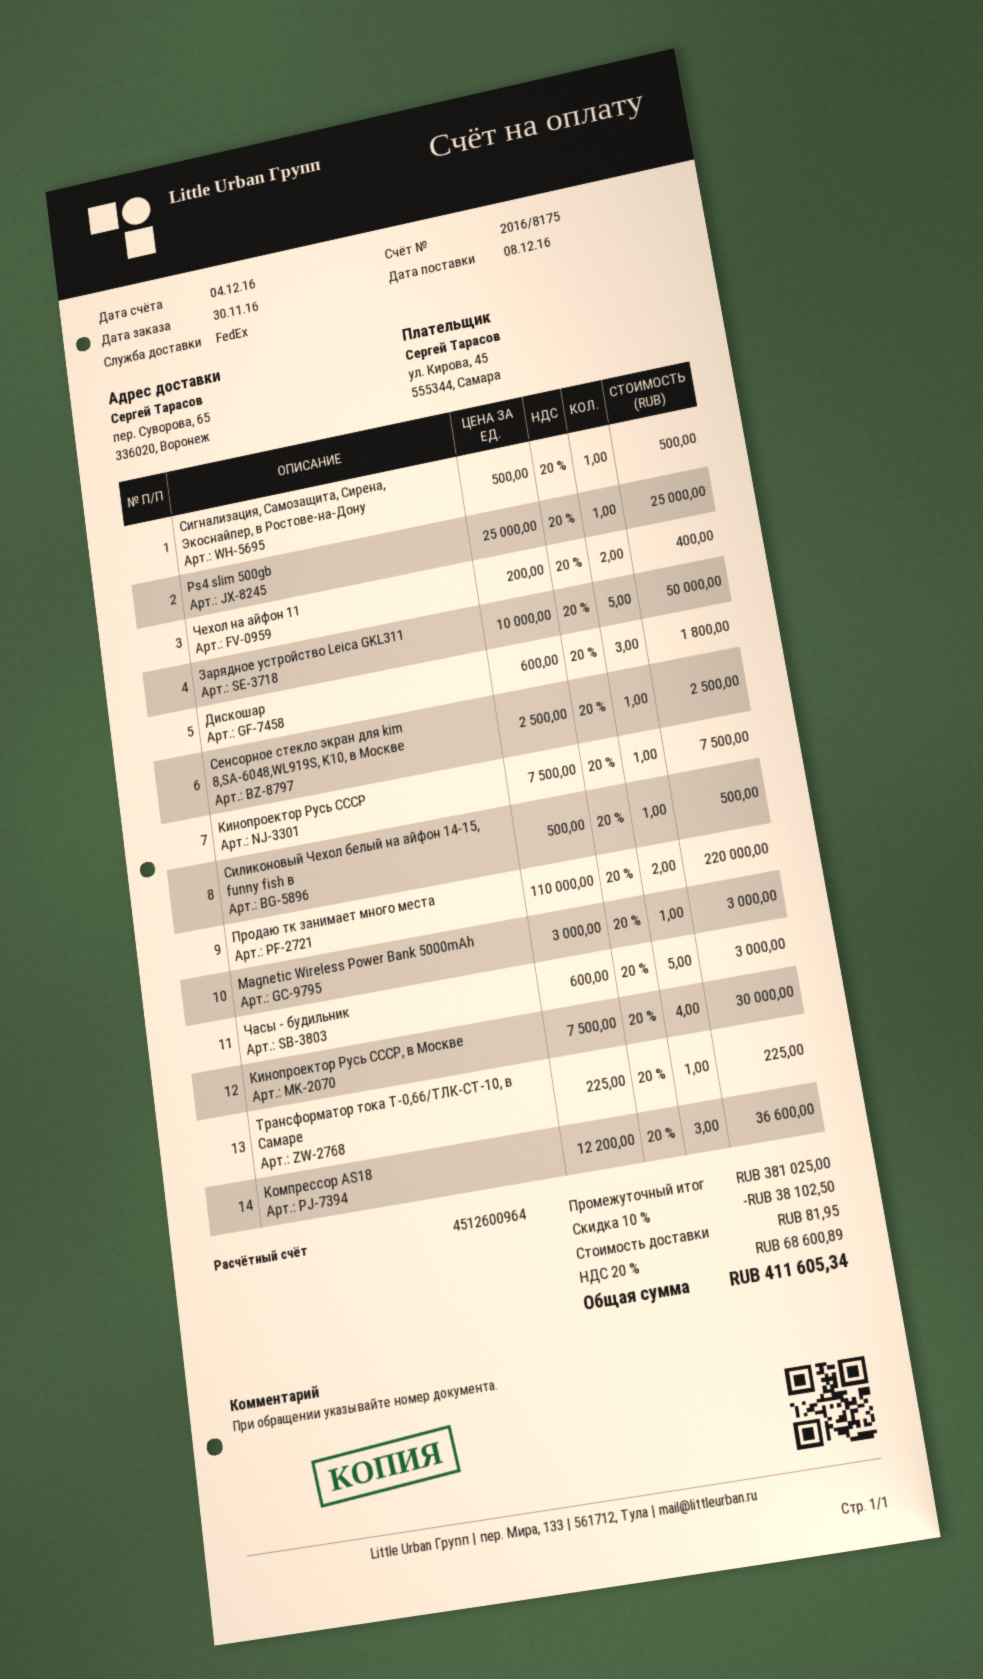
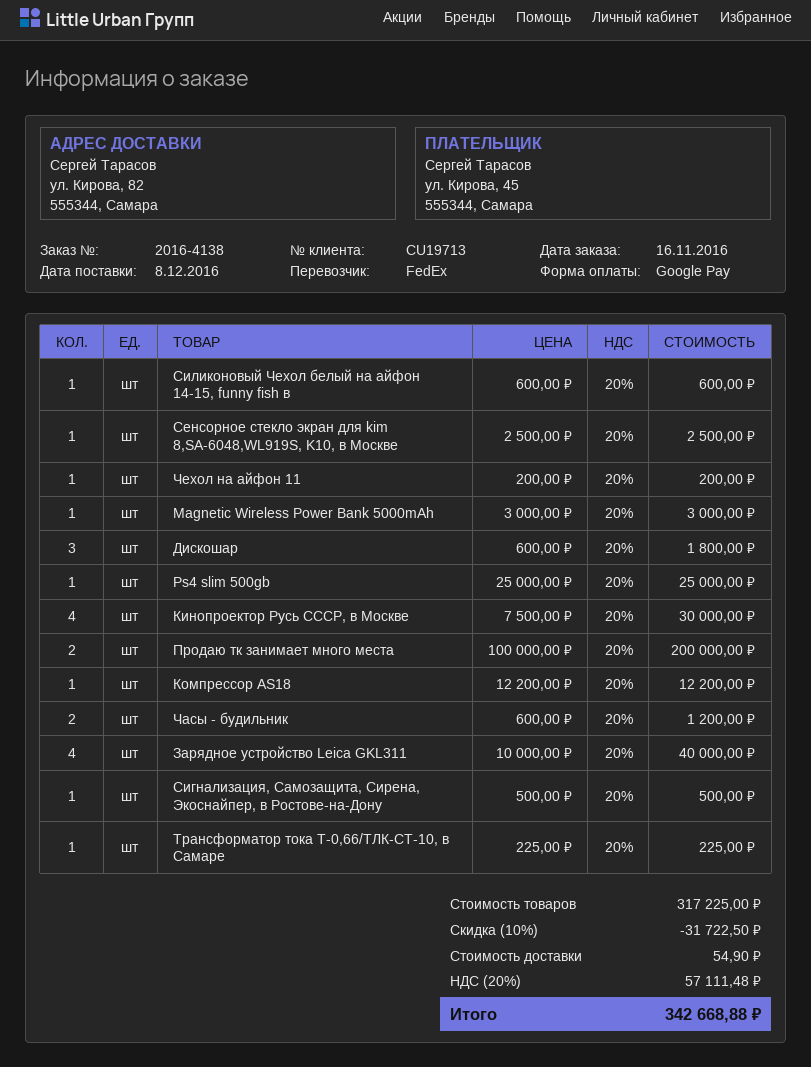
order date: 2016-11-30 -> 2016-11-16
ship to: пер. Суворова, 65, 336020, Воронеж -> ул. Кирова, 82, 555344, Самара
Чехол на айфон 11: 2 x 200.00 = 400.00 -> 1 x 200.00 = 200.00
Зарядное устройство Leica GKL311: 5 x 10000.00 = 50000.00 -> 4 x 10000.00 = 40000.00
Кинопроектор Русь СССР: 1 x 7500.00 = 7500.00 -> none
Силиконовый Чехол белый на айфон 14-15, funny fish в: 1 x 500.00 = 500.00 -> 1 x 600.00 = 600.00
Продаю тк занимает много места: 2 x 110000.00 = 220000.00 -> 2 x 100000.00 = 200000.00
Часы - будильник: 5 x 600.00 = 3000.00 -> 2 x 600.00 = 1200.00
Компрессор AS18: 3 x 12200.00 = 36600.00 -> 1 x 12200.00 = 12200.00
subtotal: 381025.00 -> 317225.00
discount: 10% = 38102.50 -> 10% = 31722.50
shipping: 81.95 -> 54.90
tax: 20% = 68600.89 -> 20% = 57111.48
total: 411605.34 -> 342668.88

